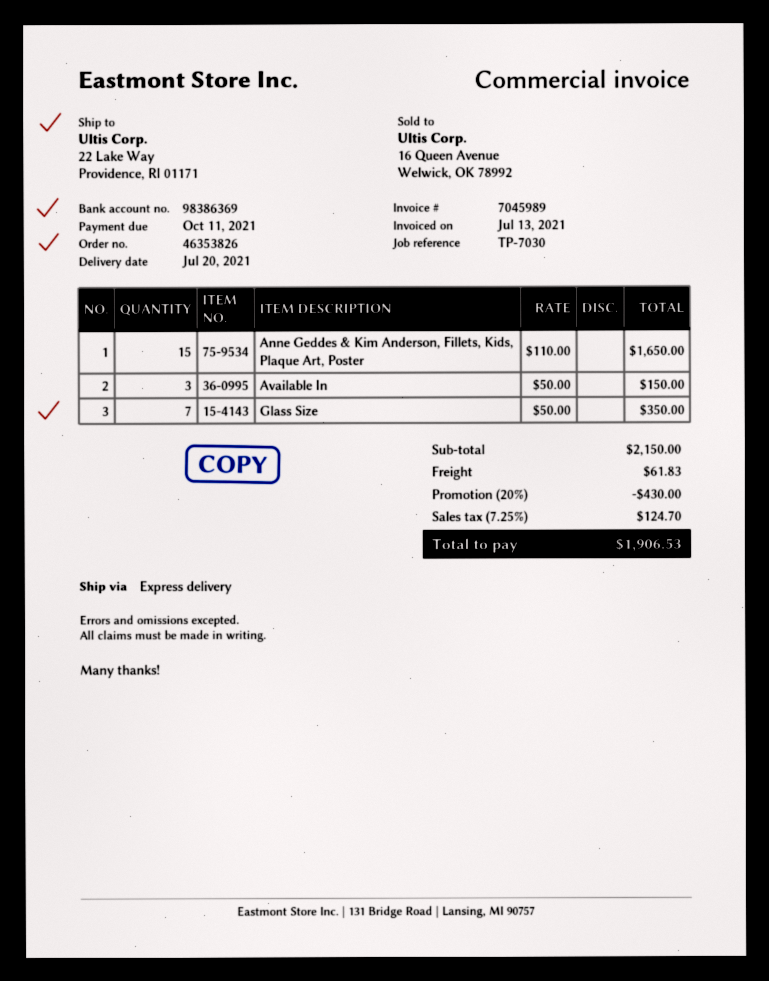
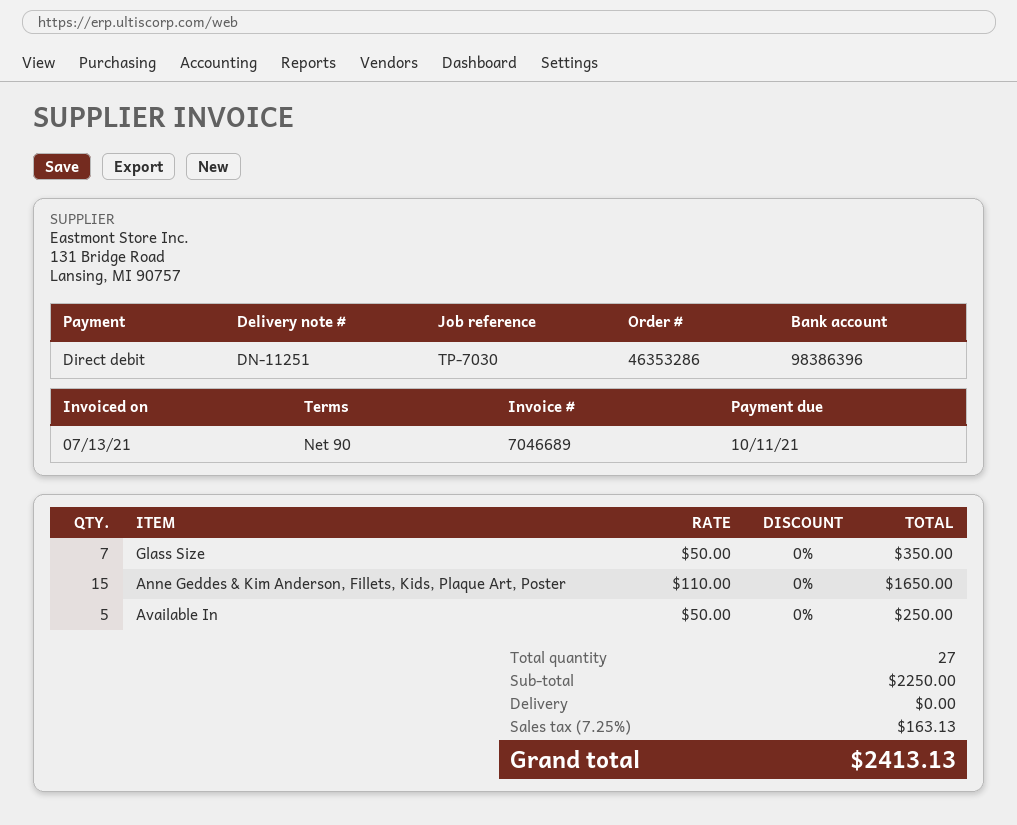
order number: 46353826 -> 46353286
invoice number: 7045989 -> 7046689
bank account: 98386369 -> 98386396
Available In: 3 x 50.00 = 150.00 -> 5 x 50.00 = 250.00
subtotal: 2150.00 -> 2250.00
discount: 20% = 430.00 -> none
shipping: 61.83 -> 0.00
tax: 7.25% = 124.70 -> 7.25% = 163.13
total: 1906.53 -> 2413.13

